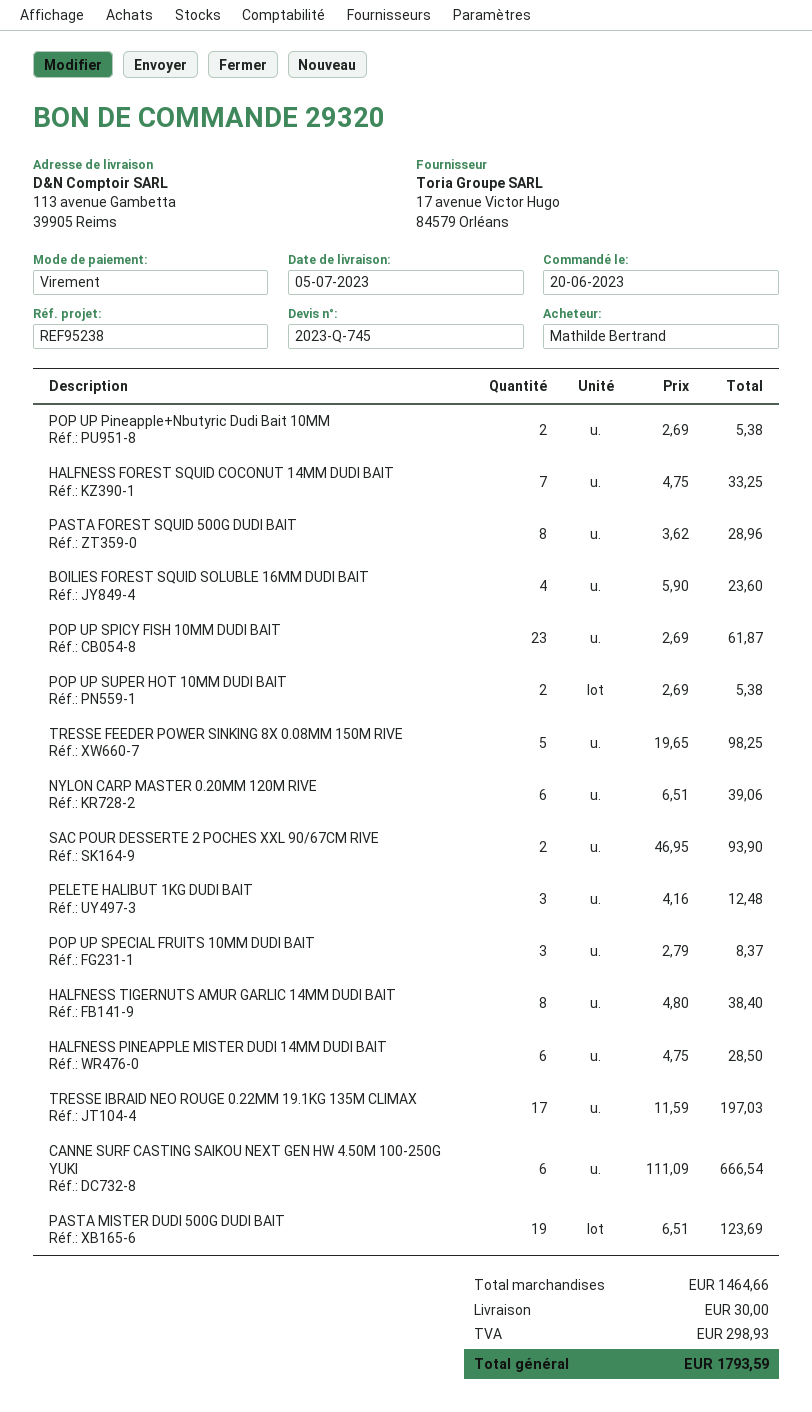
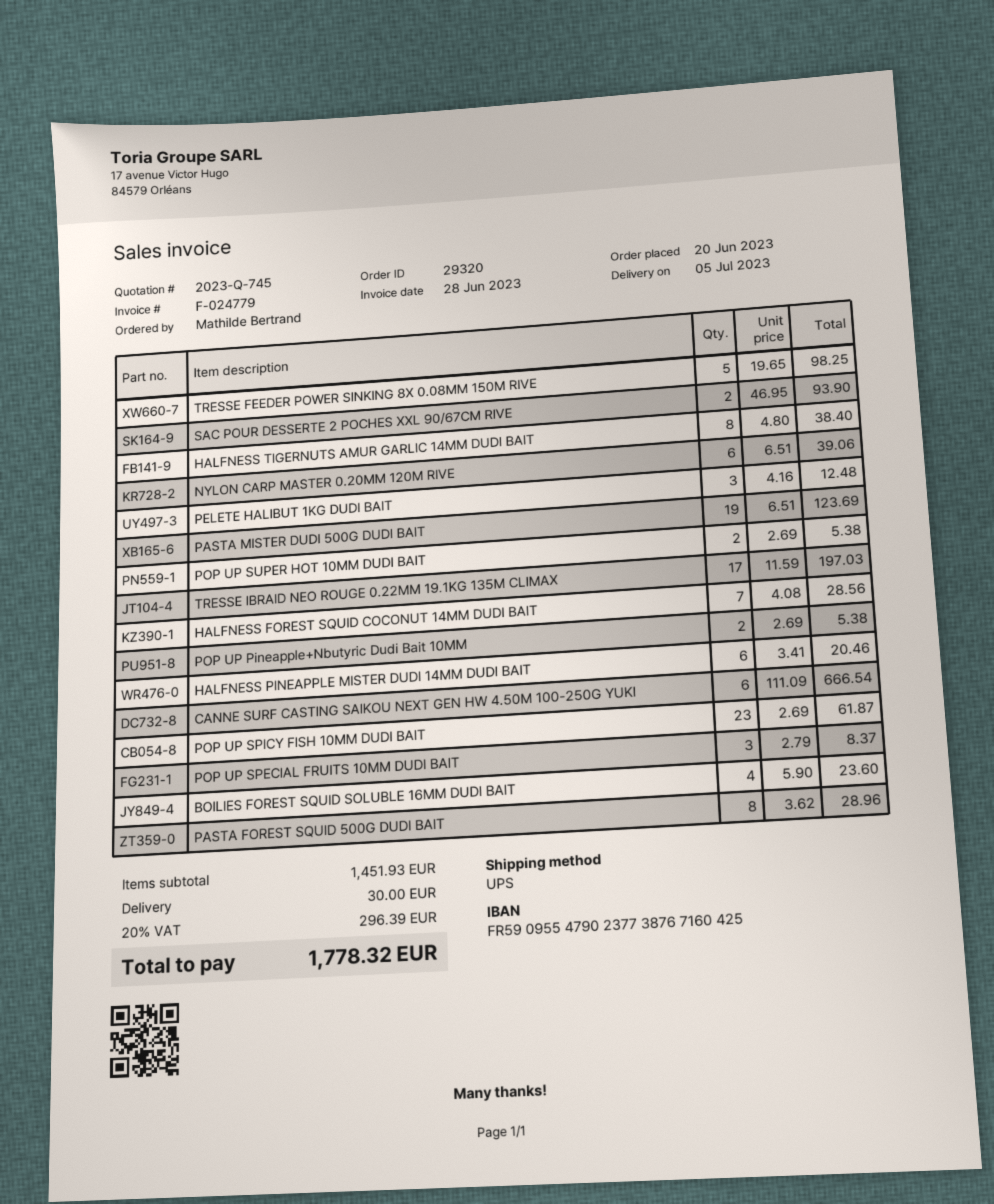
HALFNESS FOREST SQUID COCONUT 14MM DUDI BAIT: 7 x 4.75 = 33.25 -> 7 x 4.08 = 28.56
HALFNESS PINEAPPLE MISTER DUDI 14MM DUDI BAIT: 6 x 4.75 = 28.50 -> 6 x 3.41 = 20.46
subtotal: 1464.66 -> 1451.93
tax: 298.93 -> 296.39
total: 1793.59 -> 1778.32

